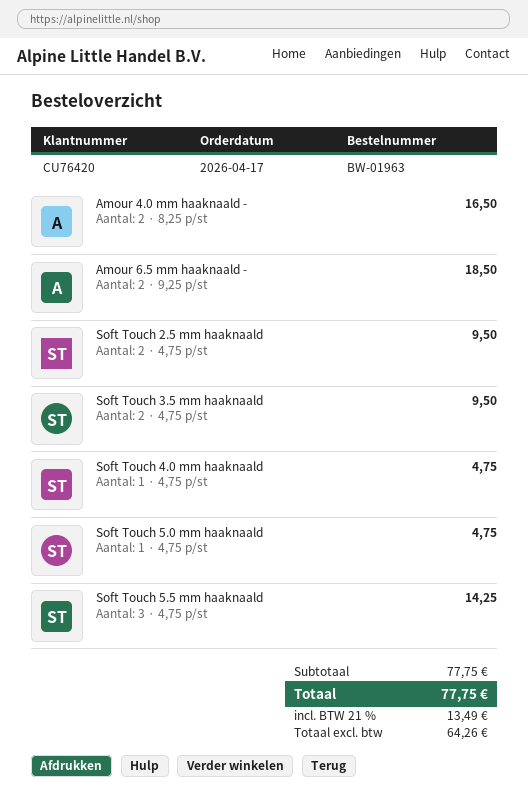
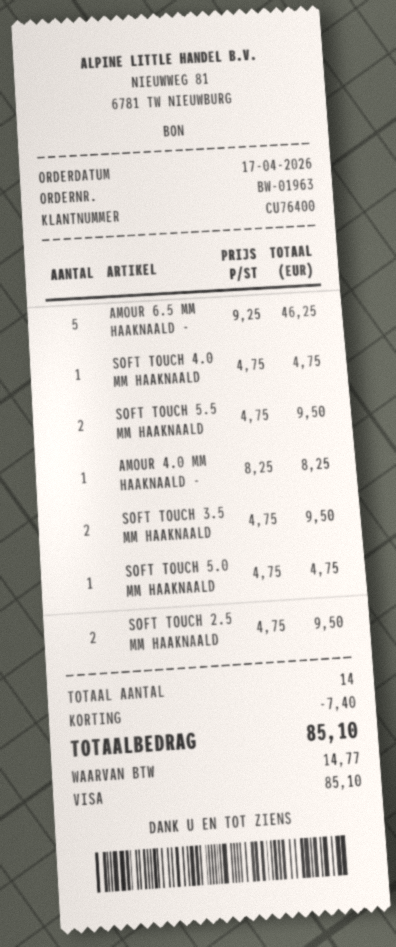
customer number: CU76420 -> CU76400
Amour 4.0 mm haaknaald -: 2 x 8.25 = 16.50 -> 1 x 8.25 = 8.25
Amour 6.5 mm haaknaald -: 2 x 9.25 = 18.50 -> 5 x 9.25 = 46.25
Soft Touch 5.5 mm haaknaald: 3 x 4.75 = 14.25 -> 2 x 4.75 = 9.50
discount: none -> 7.40
tax: 13.49 -> 14.77
total: 77.75 -> 85.10

